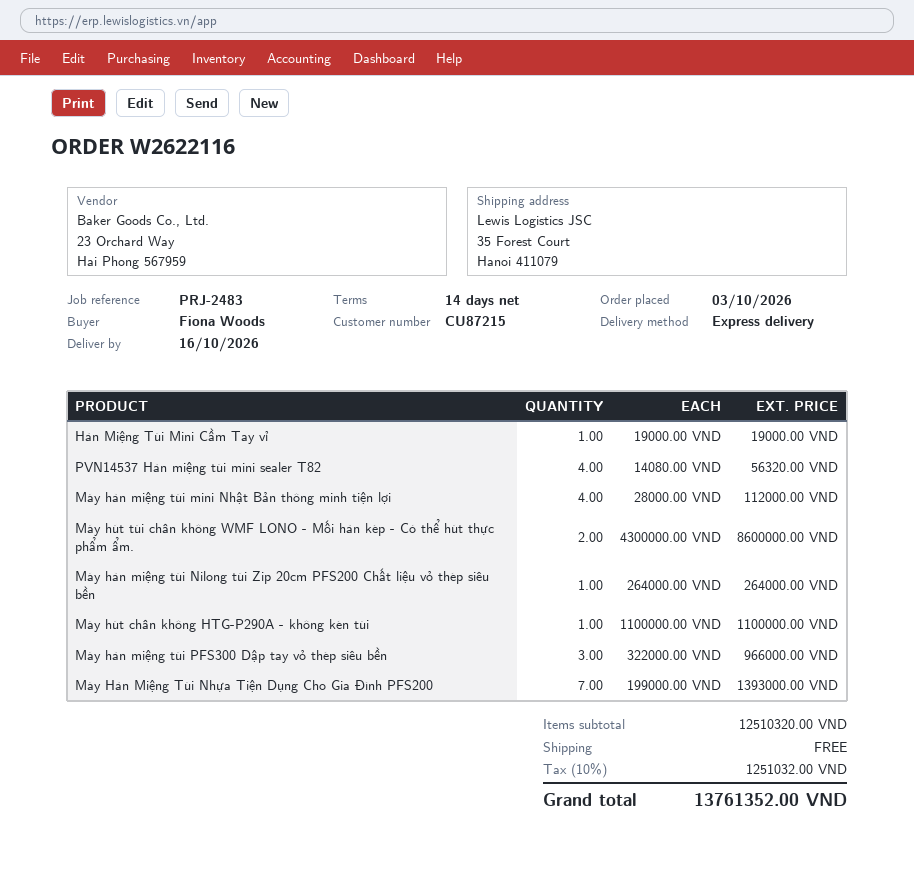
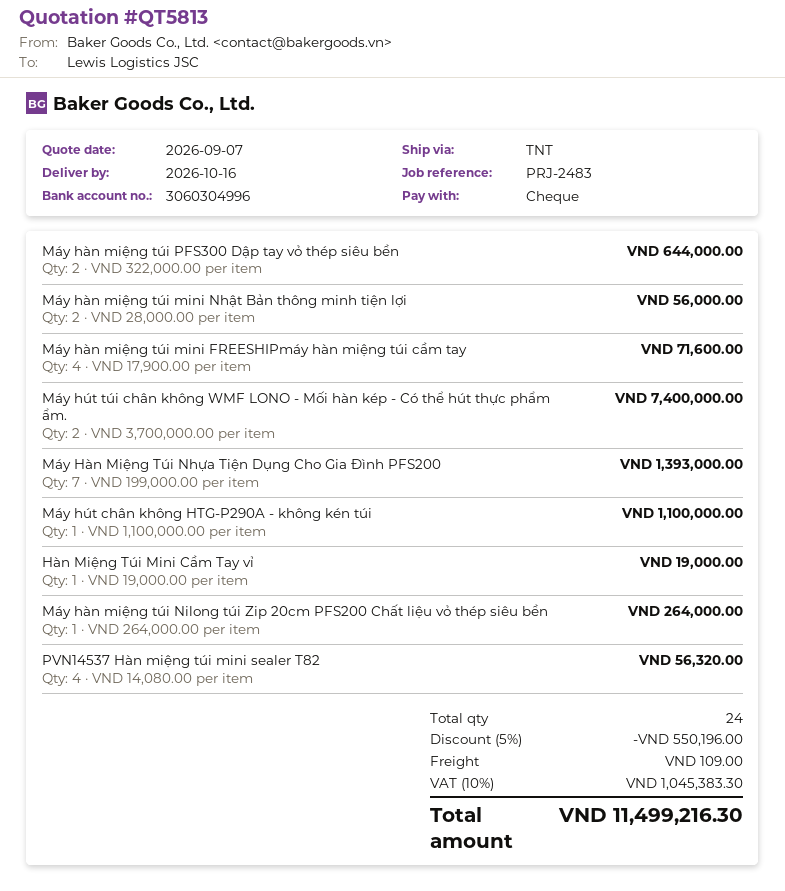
shipping method: express -> TNT
Máy hàn miệng túi mini Nhật Bản thông minh tiện lợi: 4 x 28000.00 = 112000.00 -> 2 x 28000.00 = 56000.00
Máy hút túi chân không WMF LONO - Mối hàn kép - Có thể hút thực phẩm ẩm.: 2 x 4300000.00 = 8600000.00 -> 2 x 3700000.00 = 7400000.00
Máy hàn miệng túi PFS300 Dập tay vỏ thép siêu bền: 3 x 322000.00 = 966000.00 -> 2 x 322000.00 = 644000.00
Máy hàn miệng túi mini FREESHIPmáy hàn miệng túi cầm tay: none -> 4 x 17900.00 = 71600.00
discount: none -> 5% = 550196.00
shipping: 0.00 -> 109.00
tax: 10% = 1251032.00 -> 10% = 1045383.30
total: 13761352.00 -> 11499216.30

